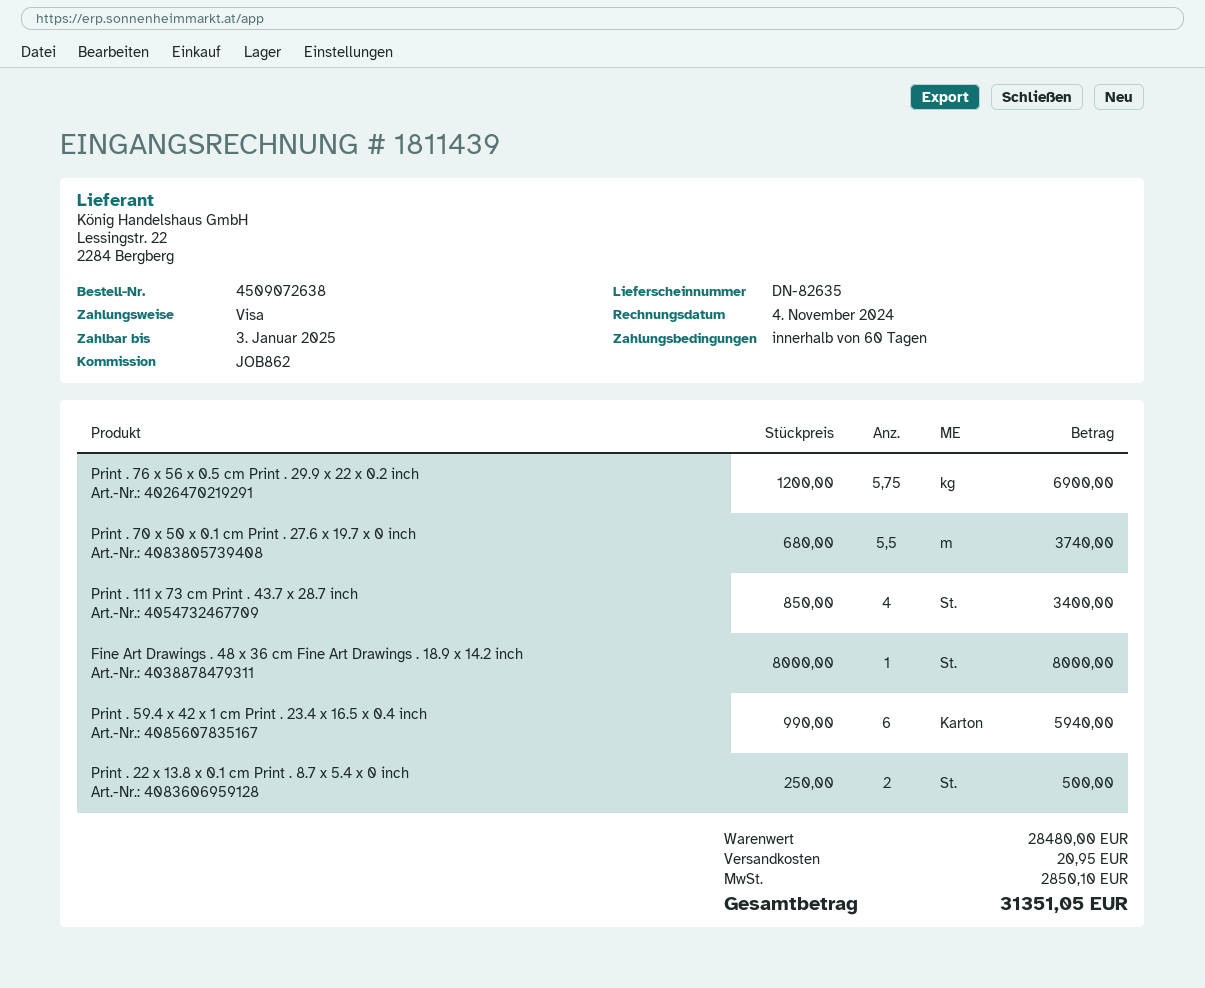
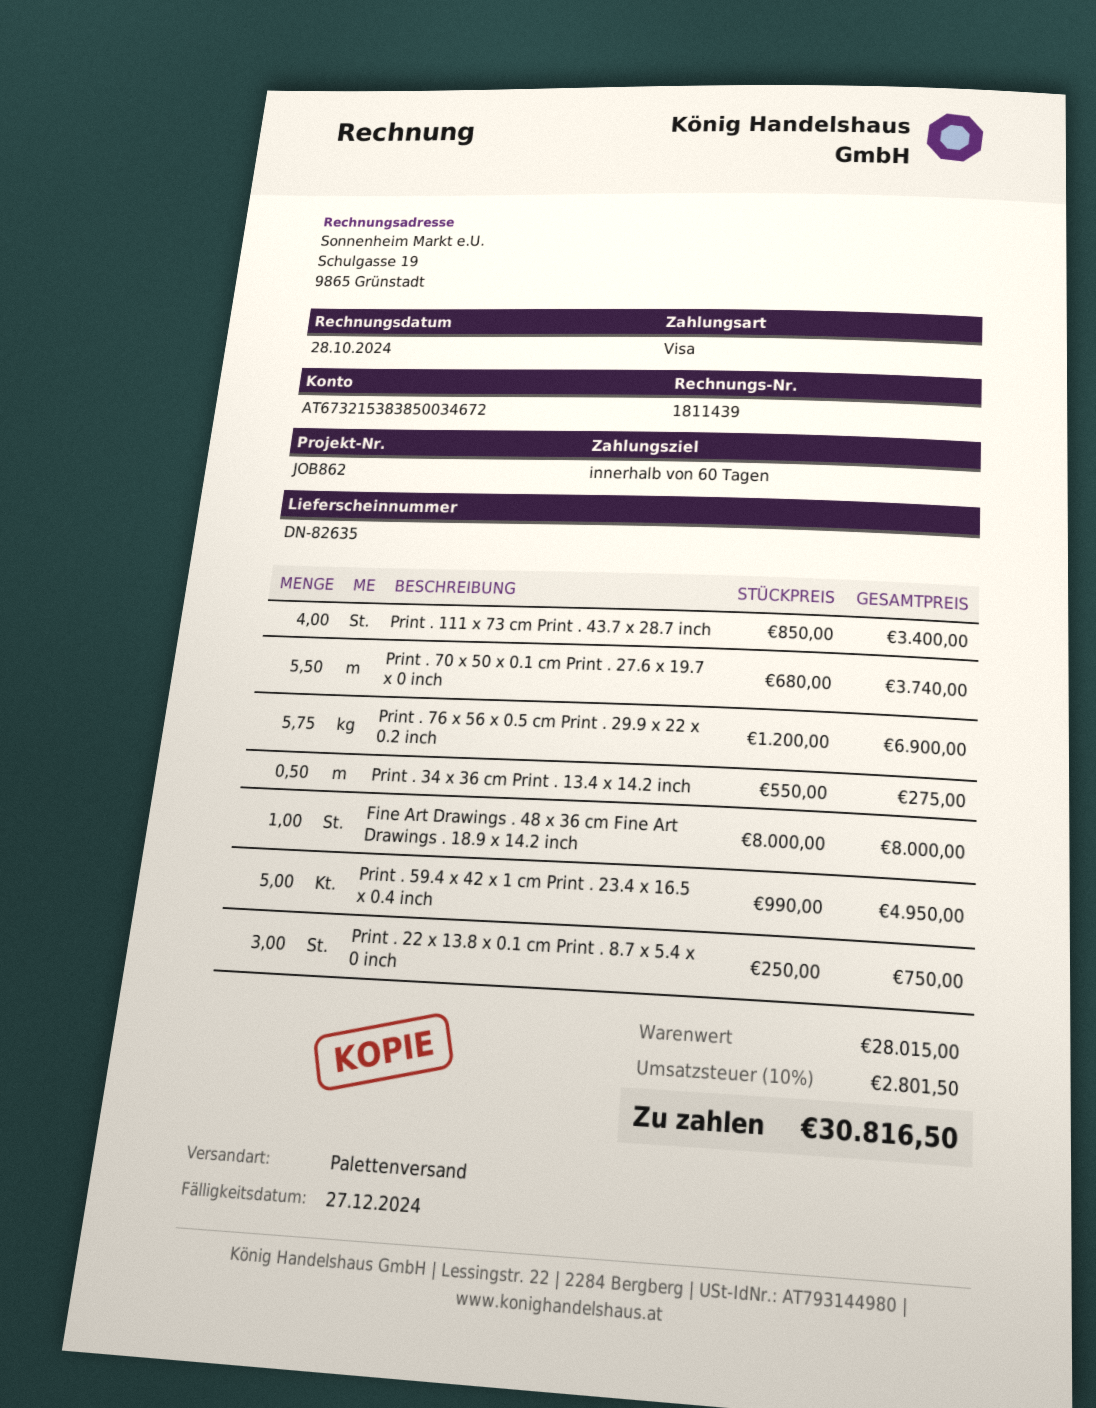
invoice date: 2024-11-04 -> 2024-10-28
due date: 2025-01-03 -> 2024-12-27
Print . 59.4 x 42 x 1 cm Print . 23.4 x 16.5 x 0.4 inch: 6 x 990.00 = 5940.00 -> 5 x 990.00 = 4950.00
Print . 22 x 13.8 x 0.1 cm Print . 8.7 x 5.4 x 0 inch: 2 x 250.00 = 500.00 -> 3 x 250.00 = 750.00
Print . 34 x 36 cm Print . 13.4 x 14.2 inch: none -> 0.5 x 550.00 = 275.00
subtotal: 28480.00 -> 28015.00
shipping: 20.95 -> none
tax: 2850.10 -> 2801.50
total: 31351.05 -> 30816.50

